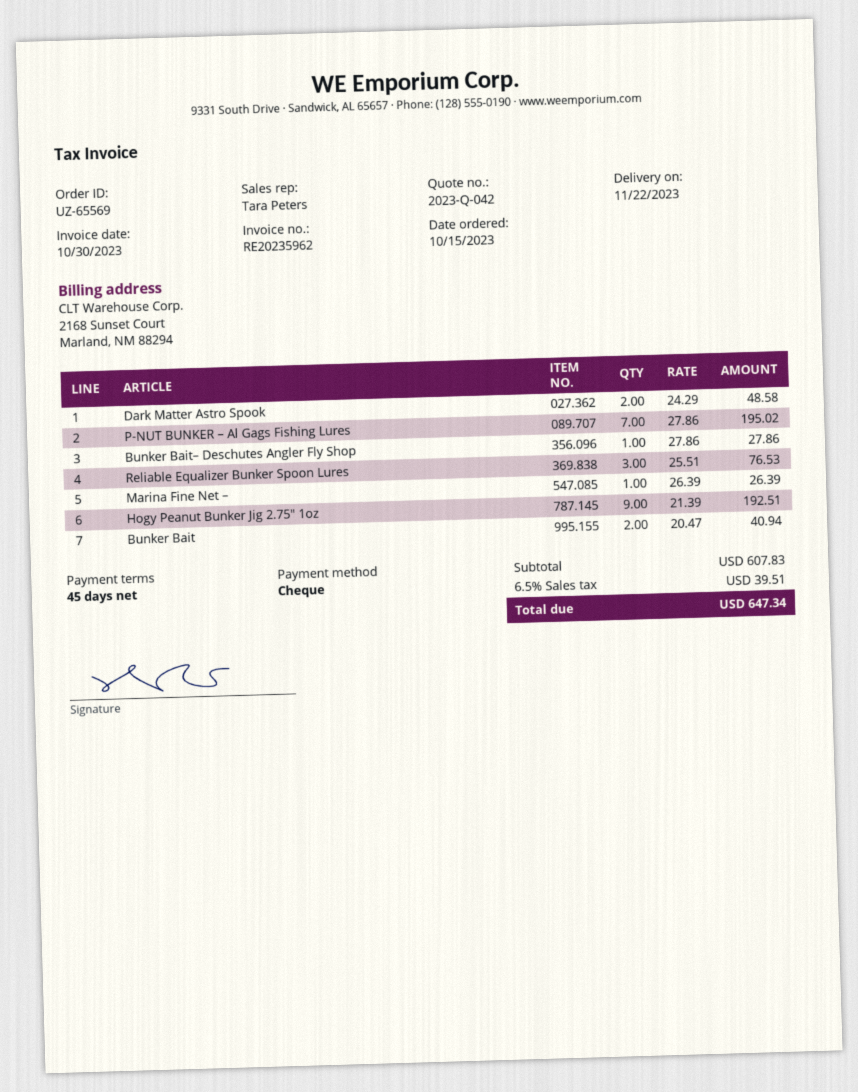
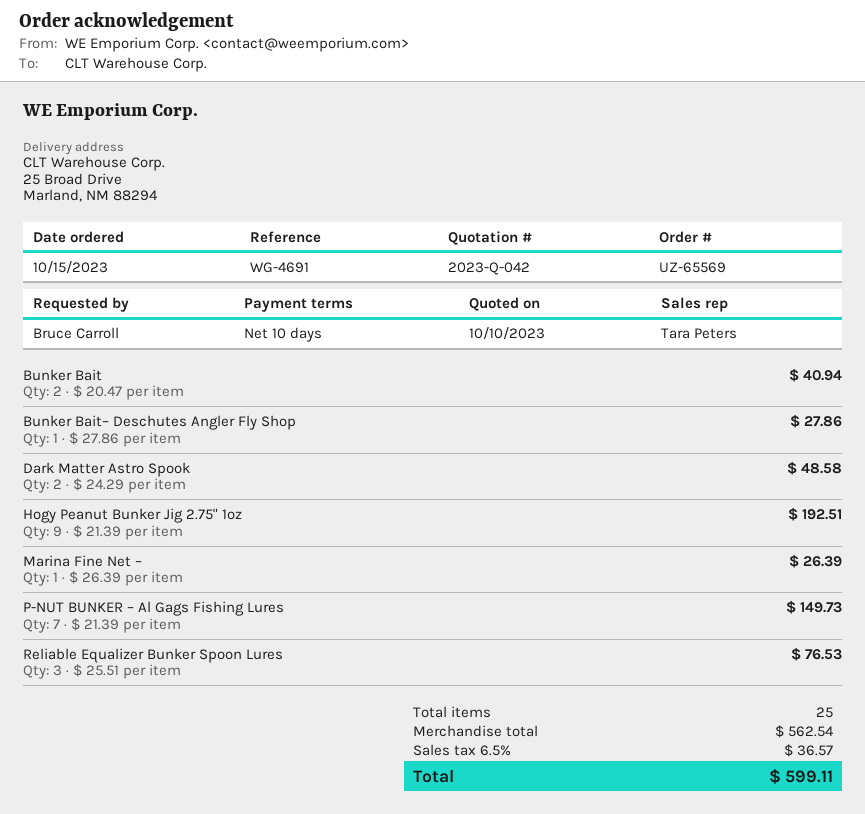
payment terms: 45 days -> 10 days
P-NUT BUNKER – Al Gags Fishing Lures: 7 x 27.86 = 195.02 -> 7 x 21.39 = 149.73
subtotal: 607.83 -> 562.54
tax: 6.5% = 39.51 -> 6.5% = 36.57
total: 647.34 -> 599.11

